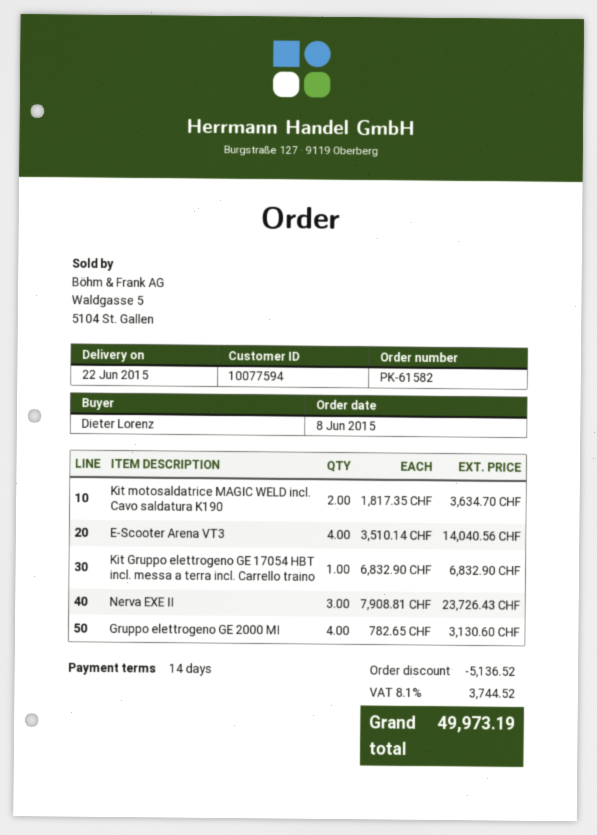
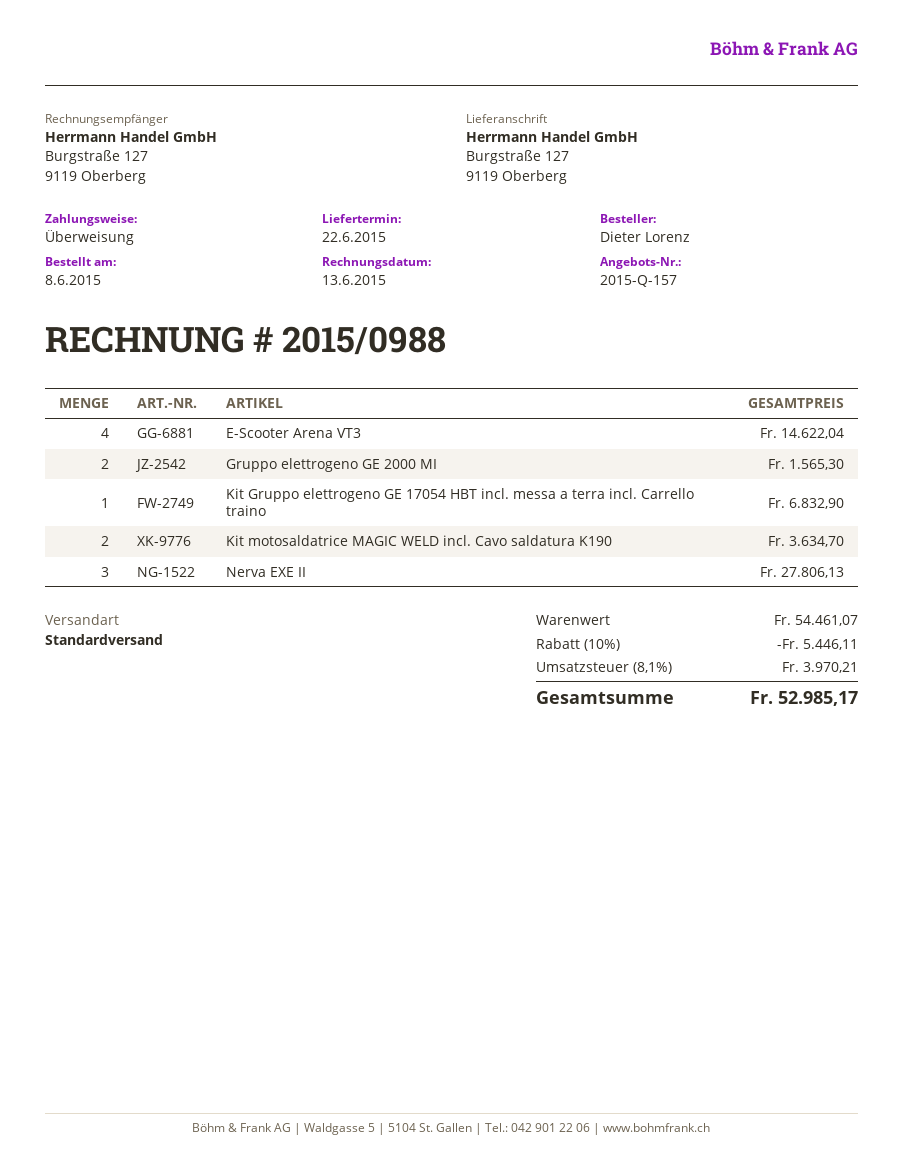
E-Scooter Arena VT3: 4 for 14040.56 -> 4 for 14622.04
Nerva EXE II: 3 for 23726.43 -> 3 for 27806.13
Gruppo elettrogeno GE 2000 MI: 4 for 3130.60 -> 2 for 1565.30
discount: 5136.52 -> 5446.11
tax: 8.1% = 3744.52 -> 8.1% = 3970.21
total: 49973.19 -> 52985.17

